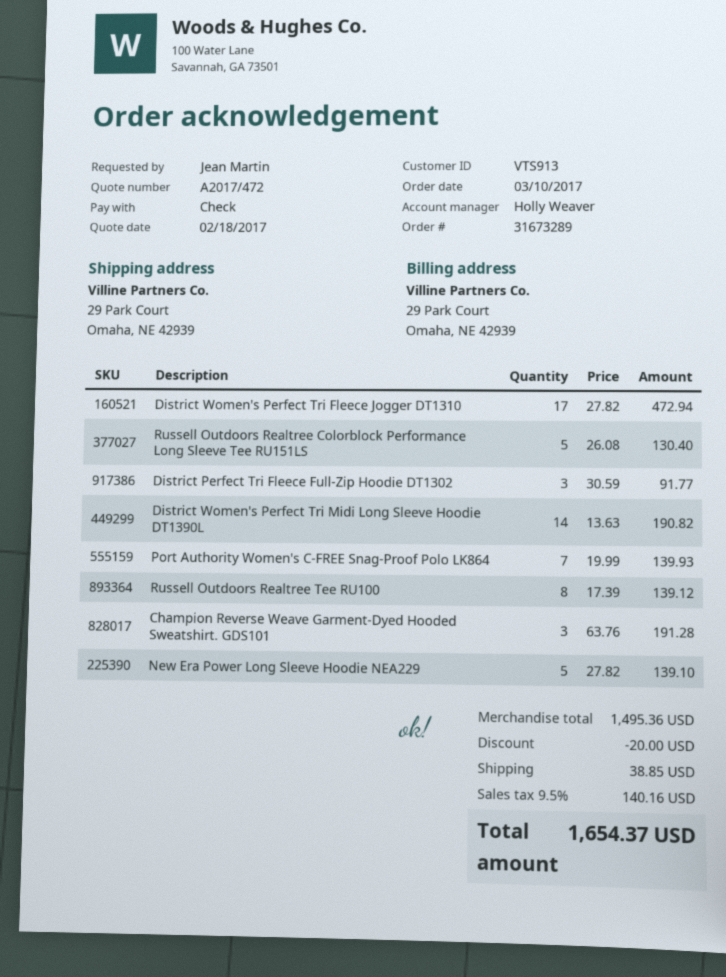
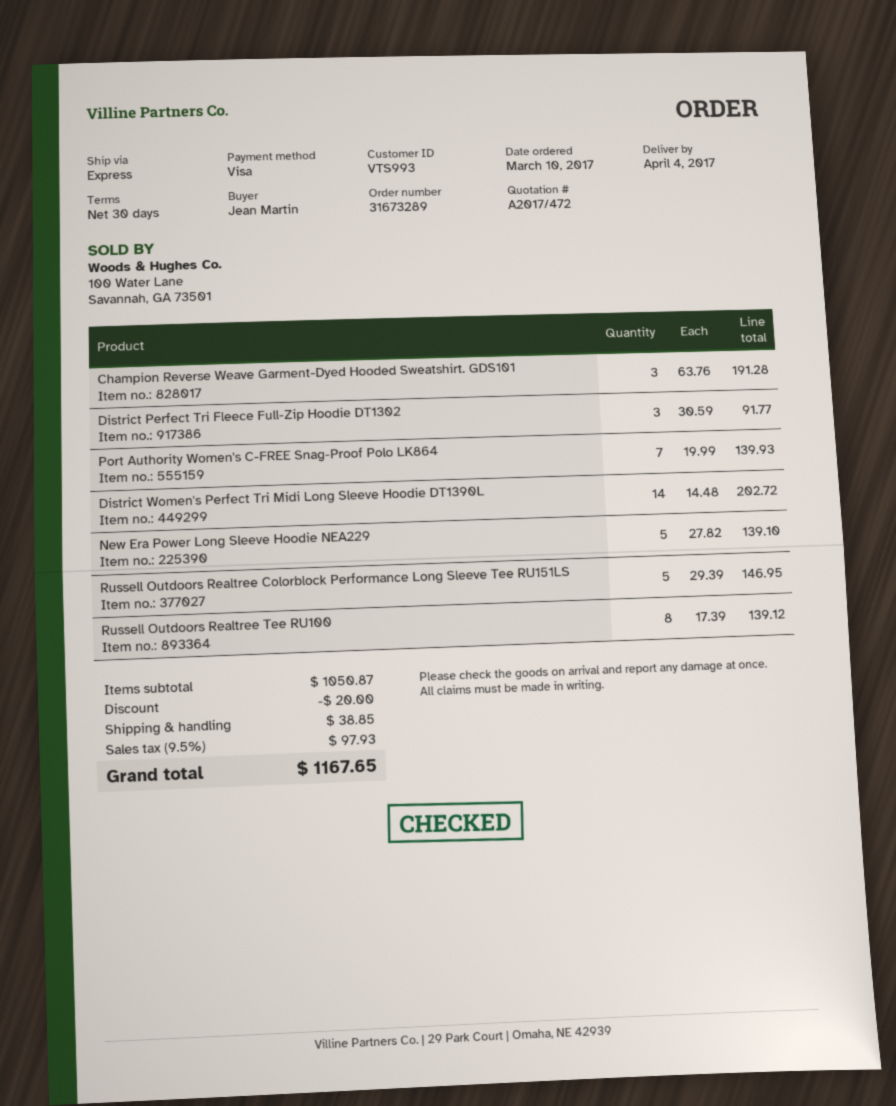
customer number: VTS913 -> VTS993
payment method: cheque -> Visa
District Women's Perfect Tri Fleece Jogger DT1310: 17 x 27.82 = 472.94 -> none
Russell Outdoors Realtree Colorblock Performance Long Sleeve Tee RU151LS: 5 x 26.08 = 130.40 -> 5 x 29.39 = 146.95
District Women's Perfect Tri Midi Long Sleeve Hoodie DT1390L: 14 x 13.63 = 190.82 -> 14 x 14.48 = 202.72
subtotal: 1495.36 -> 1050.87
tax: 9.5% = 140.16 -> 9.5% = 97.93
total: 1654.37 -> 1167.65

